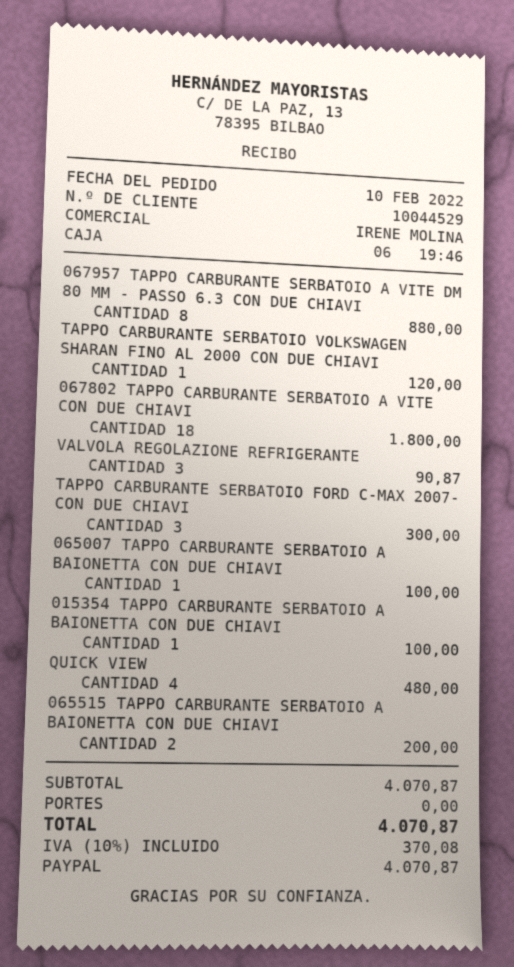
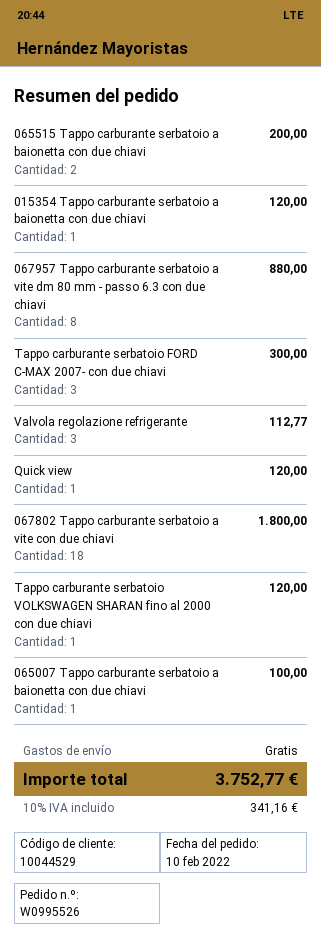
VALVOLA REGOLAZIONE REFRIGERANTE: 3 for 90.87 -> 3 for 112.77
015354 TAPPO CARBURANTE SERBATOIO A BAIONETTA CON DUE CHIAVI: 1 for 100.00 -> 1 for 120.00
QUICK VIEW: 4 for 480.00 -> 1 for 120.00
tax: 10% = 370.08 -> 10% = 341.16
total: 4070.87 -> 3752.77

